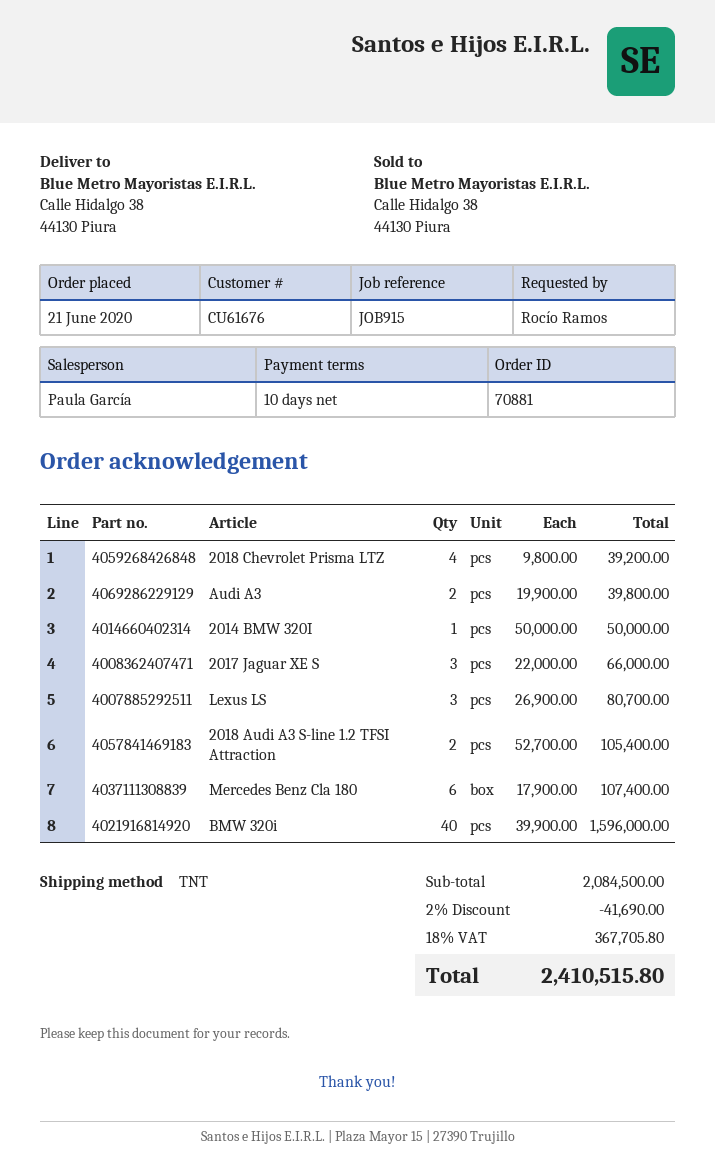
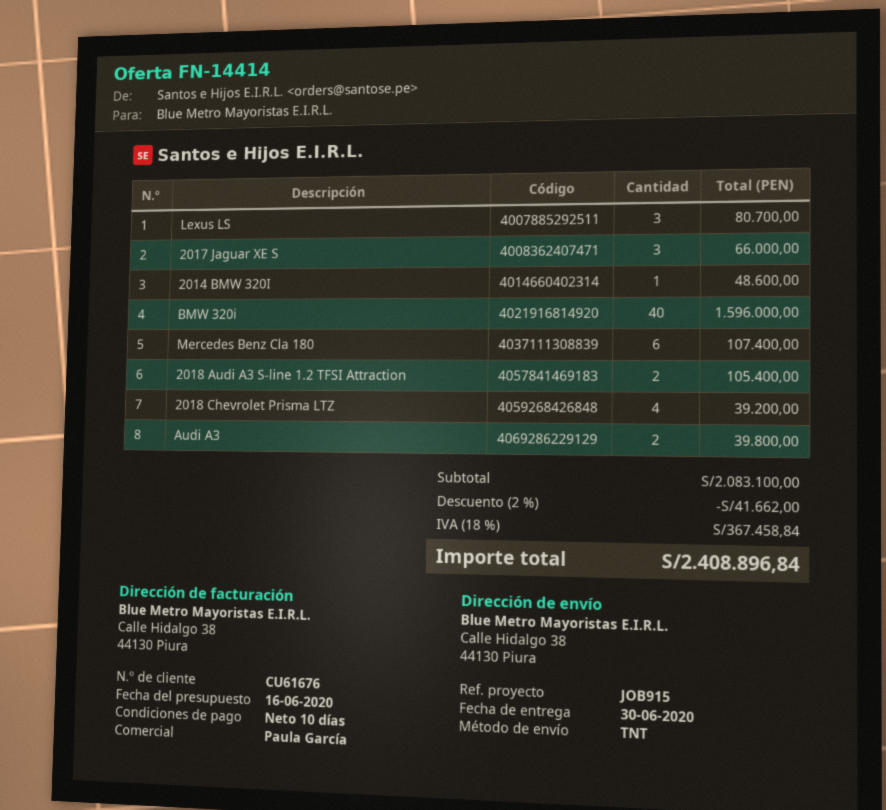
2014 BMW 320I: 1 for 50000.00 -> 1 for 48600.00
subtotal: 2084500.00 -> 2083100.00
discount: 2% = 41690.00 -> 2% = 41662.00
tax: 18% = 367705.80 -> 18% = 367458.84
total: 2410515.80 -> 2408896.84

